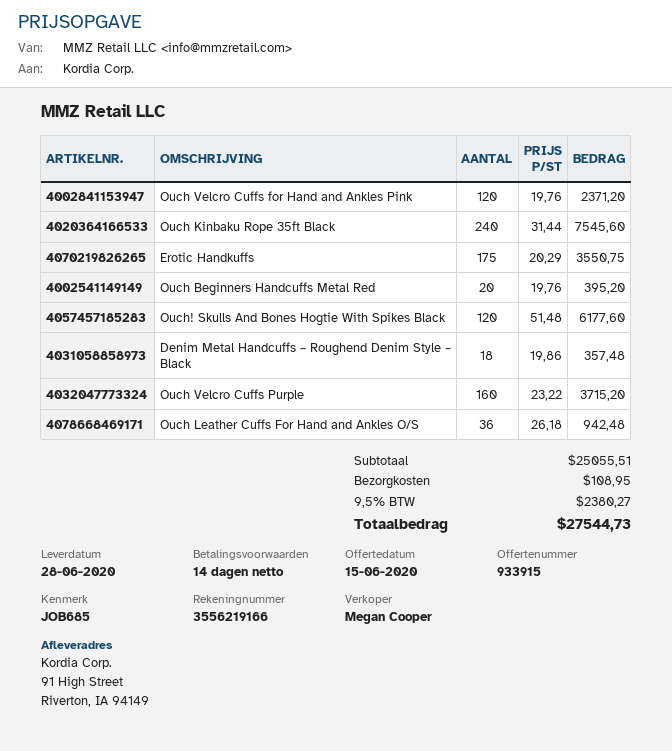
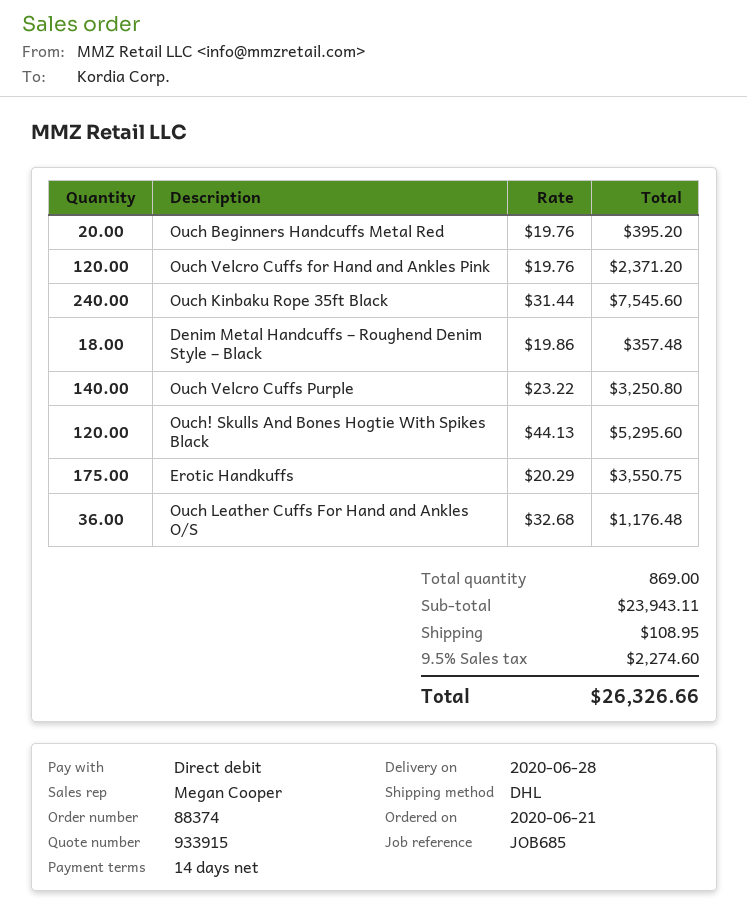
Ouch! Skulls And Bones Hogtie With Spikes Black: 120 x 51.48 = 6177.60 -> 120 x 44.13 = 5295.60
Ouch Velcro Cuffs Purple: 160 x 23.22 = 3715.20 -> 140 x 23.22 = 3250.80
Ouch Leather Cuffs For Hand and Ankles O/S: 36 x 26.18 = 942.48 -> 36 x 32.68 = 1176.48
subtotal: 25055.51 -> 23943.11
tax: 9.5% = 2380.27 -> 9.5% = 2274.60
total: 27544.73 -> 26326.66

